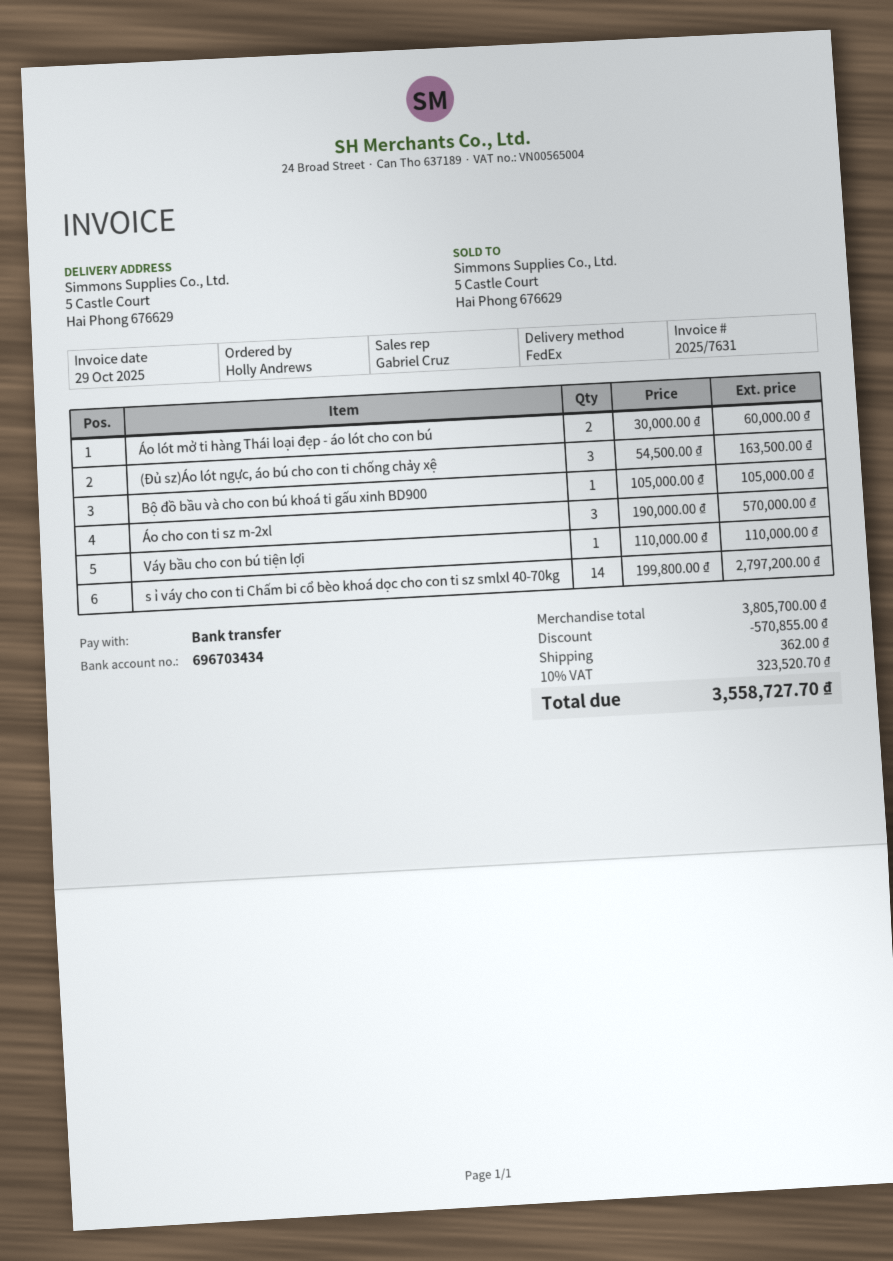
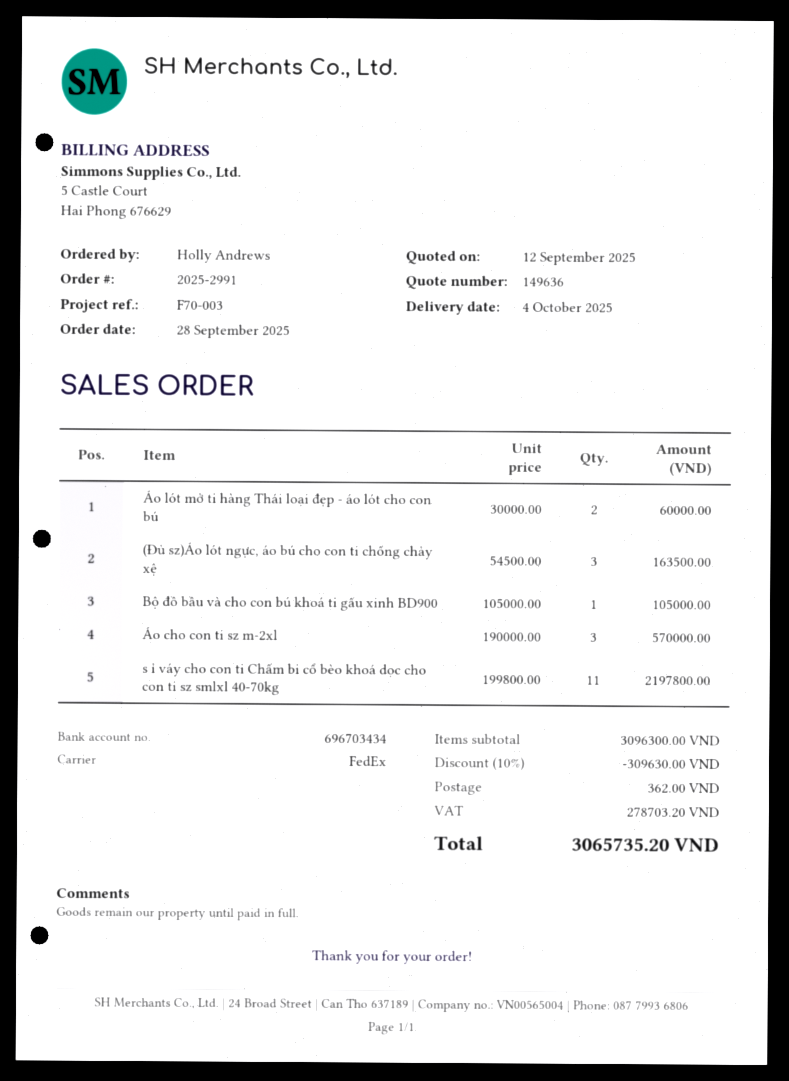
Váy bầu cho con bú tiện lợi: 1 x 110000.00 = 110000.00 -> none
s ỉ váy cho con ti Chấm bi cổ bèo khoá dọc cho con ti sz smlxl 40-70kg: 14 x 199800.00 = 2797200.00 -> 11 x 199800.00 = 2197800.00
subtotal: 3805700.00 -> 3096300.00
discount: 570855.00 -> 309630.00
tax: 323520.70 -> 278703.20
total: 3558727.70 -> 3065735.20

